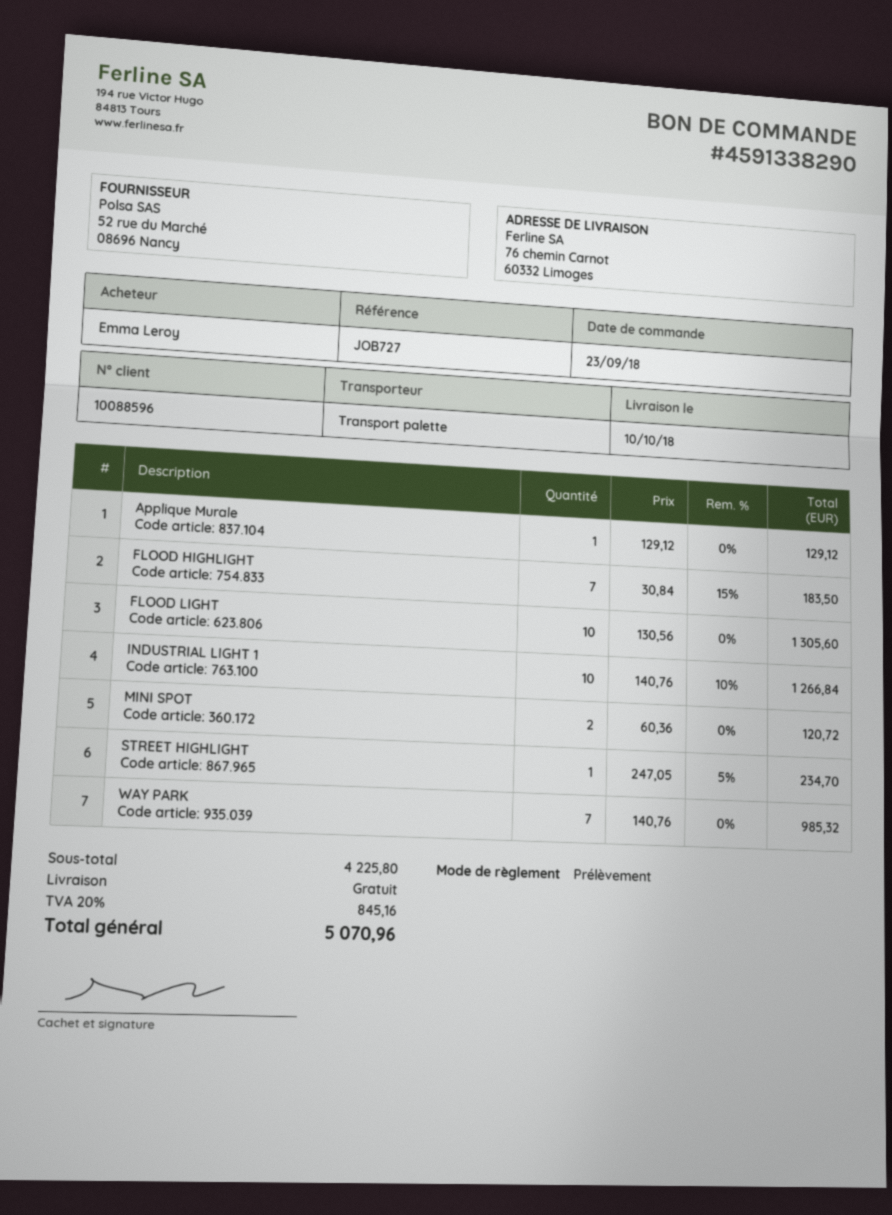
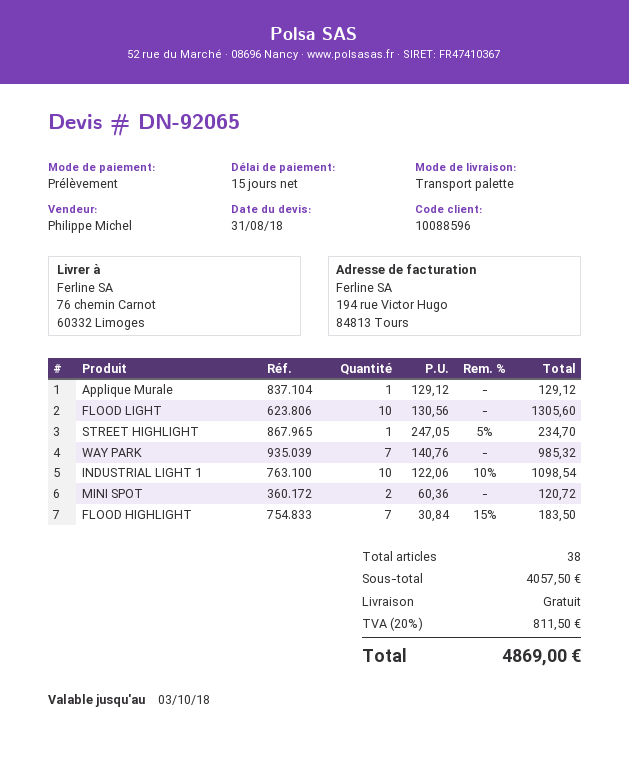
INDUSTRIAL LIGHT 1: 10 x 140.76 - 10% = 1266.84 -> 10 x 122.06 - 10% = 1098.54
subtotal: 4225.80 -> 4057.50
tax: 20% = 845.16 -> 20% = 811.50
total: 5070.96 -> 4869.00

